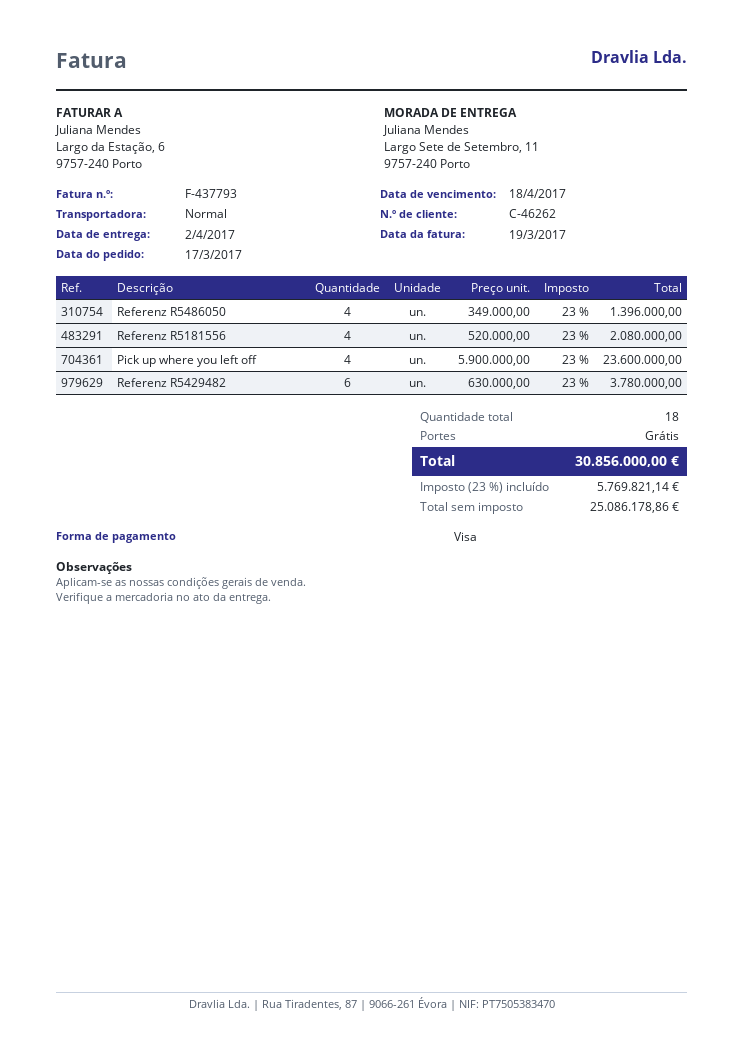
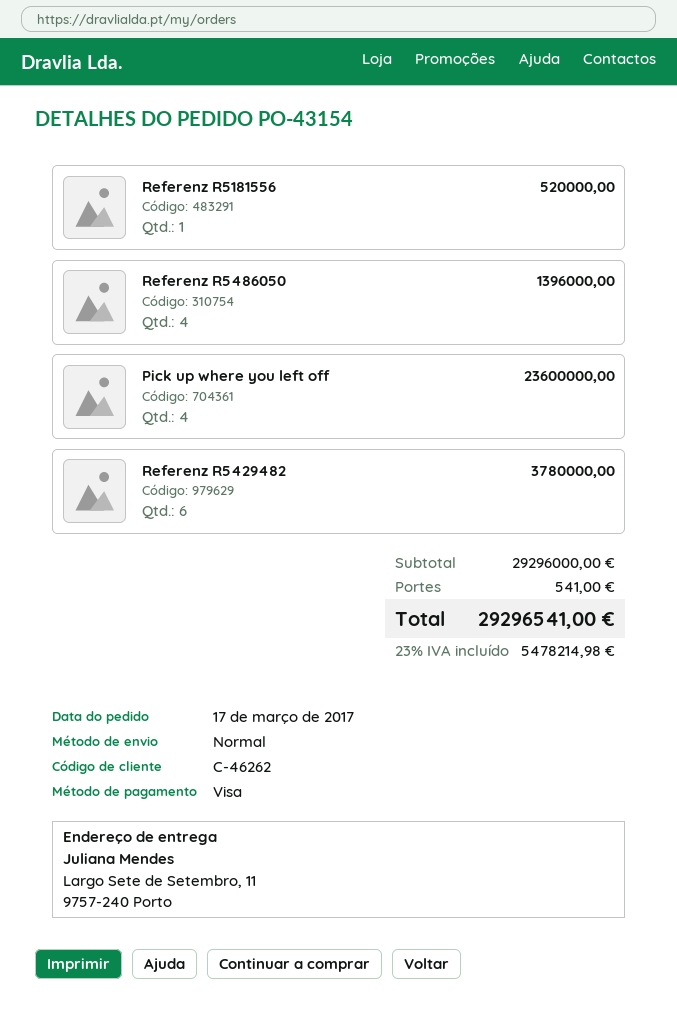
Referenz R5181556: 4 for 2080000.00 -> 1 for 520000.00
shipping: 0.00 -> 541.00
tax: 23% = 5769821.14 -> 23% = 5478214.98
total: 30856000.00 -> 29296541.00

